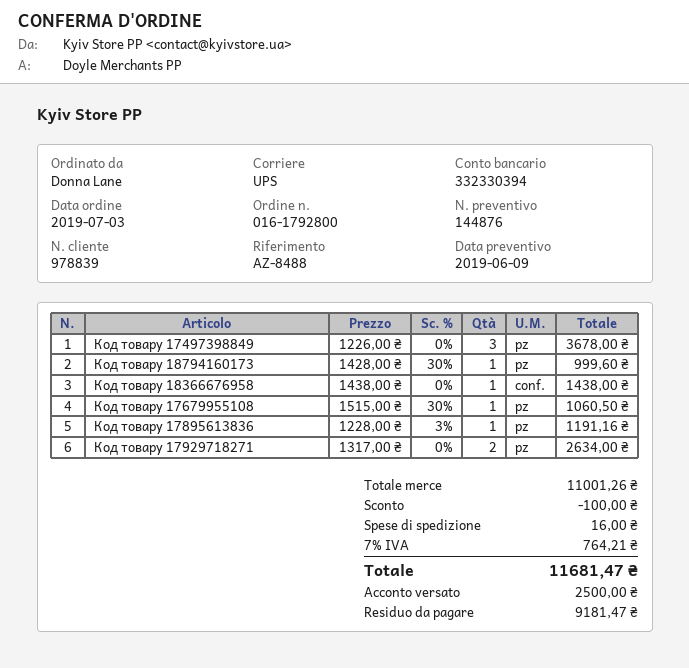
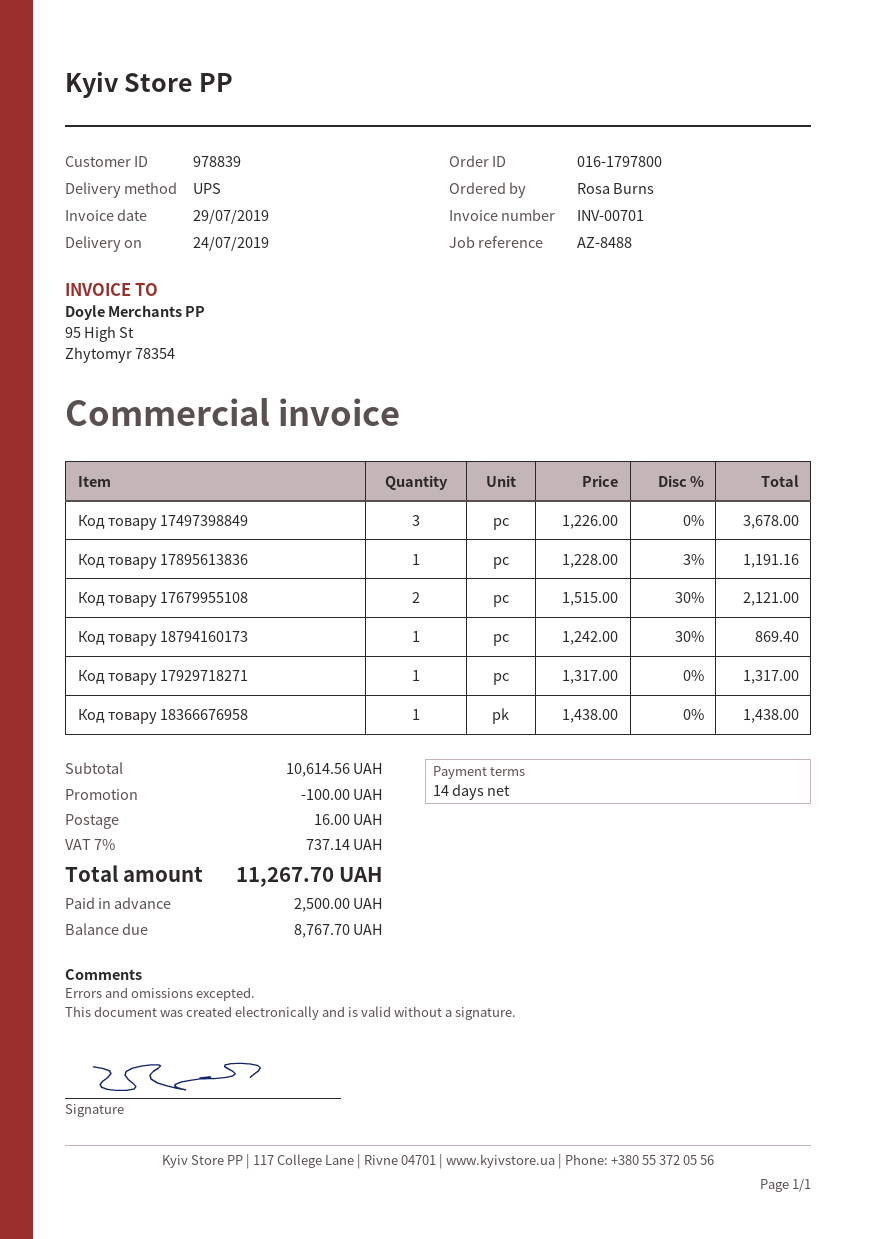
order number: 016-1792800 -> 016-1797800
ordered by: Donna Lane -> Rosa Burns
Код товару 18794160173: 1 x 1428.00 - 30% = 999.60 -> 1 x 1242.00 - 30% = 869.40
Код товару 17679955108: 1 x 1515.00 - 30% = 1060.50 -> 2 x 1515.00 - 30% = 2121.00
Код товару 17929718271: 2 x 1317.00 = 2634.00 -> 1 x 1317.00 = 1317.00
subtotal: 11001.26 -> 10614.56
tax: 7% = 764.21 -> 7% = 737.14
total: 11681.47 -> 11267.70
balance: 9181.47 -> 8767.70

